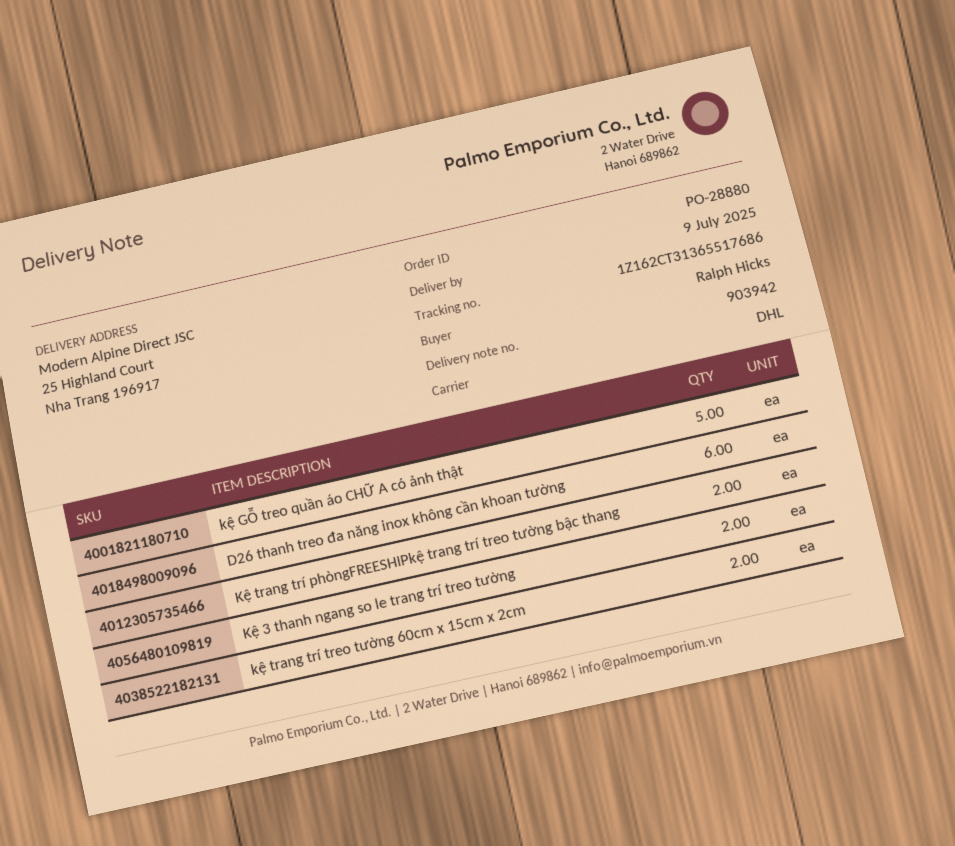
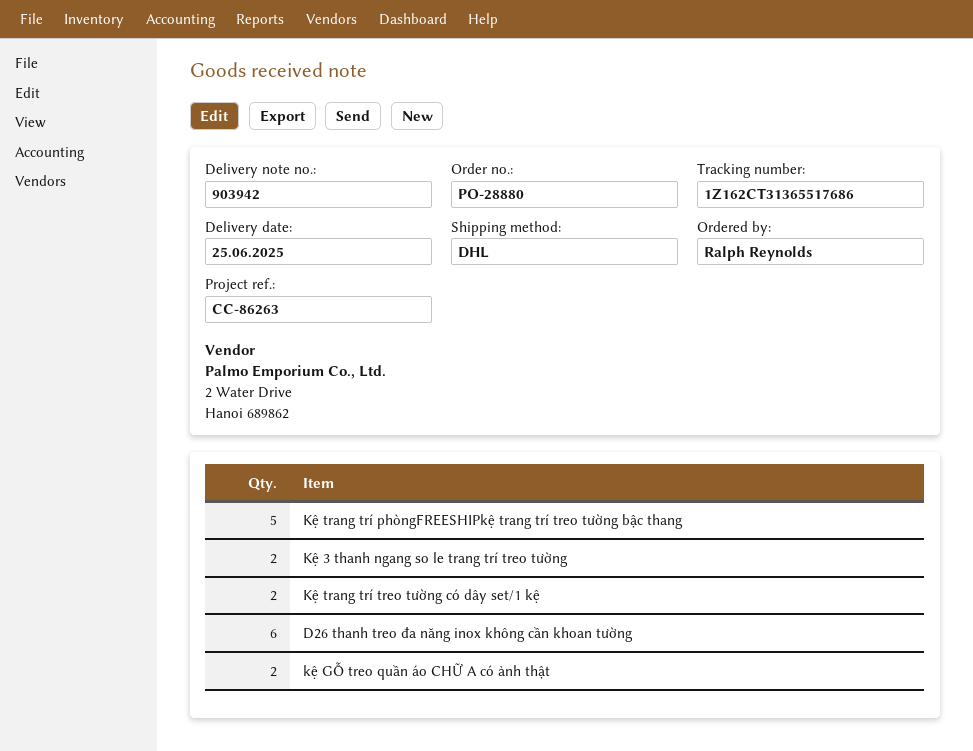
delivery date: 2025-07-09 -> 2025-06-25
ordered by: Ralph Hicks -> Ralph Reynolds
kệ GỖ treo quần áo CHỮ A có ảnh thật: 5 -> 2
Kệ trang trí phòngFREESHIPkệ trang trí treo tường bậc thang: 2 -> 5
kệ trang trí treo tường 60cm x 15cm x 2cm: 2 -> none
Kệ trang trí treo tường có dây set/1 kệ: none -> 2

